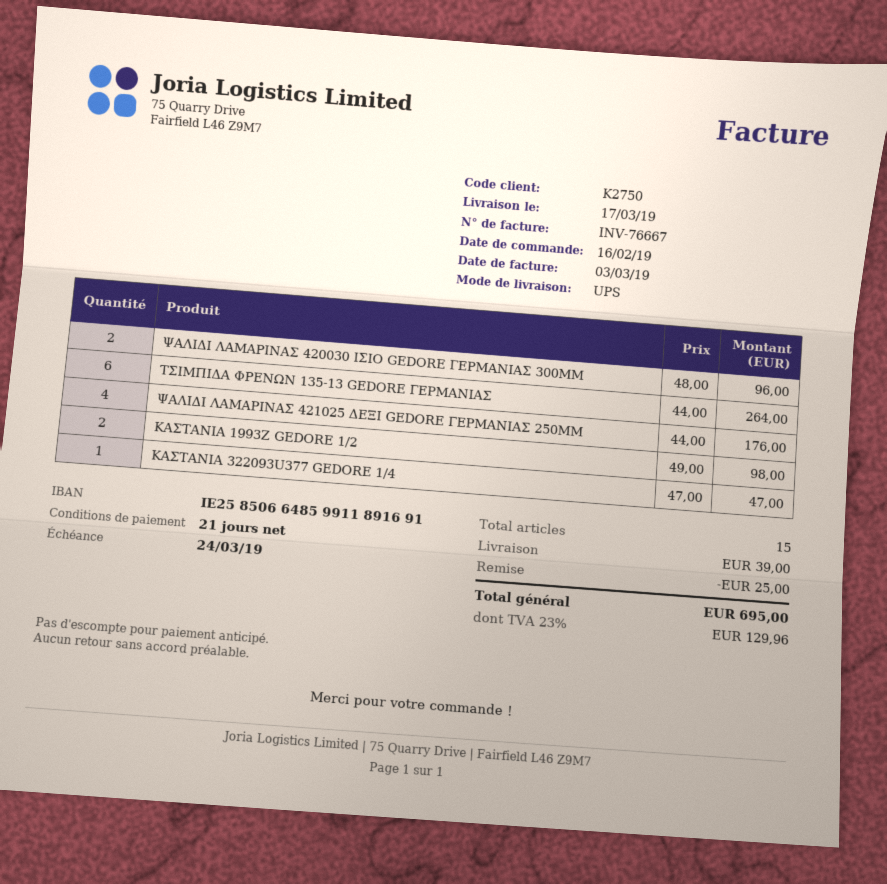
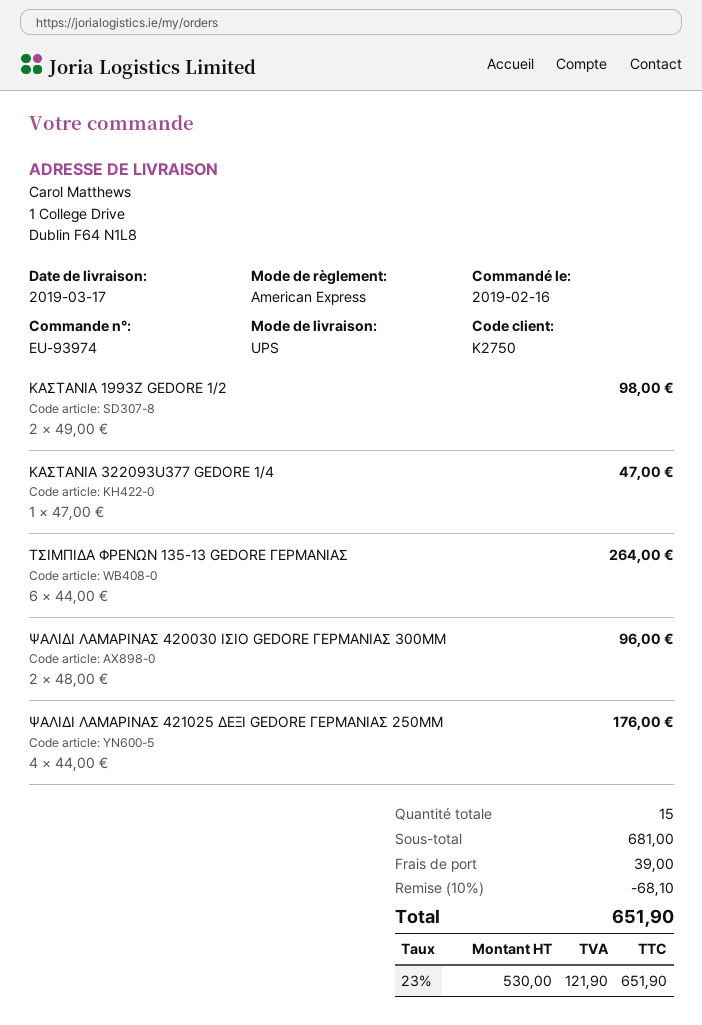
discount: 25.00 -> 68.10
tax: 23% = 129.96 -> 23% = 121.90
total: 695.00 -> 651.90

